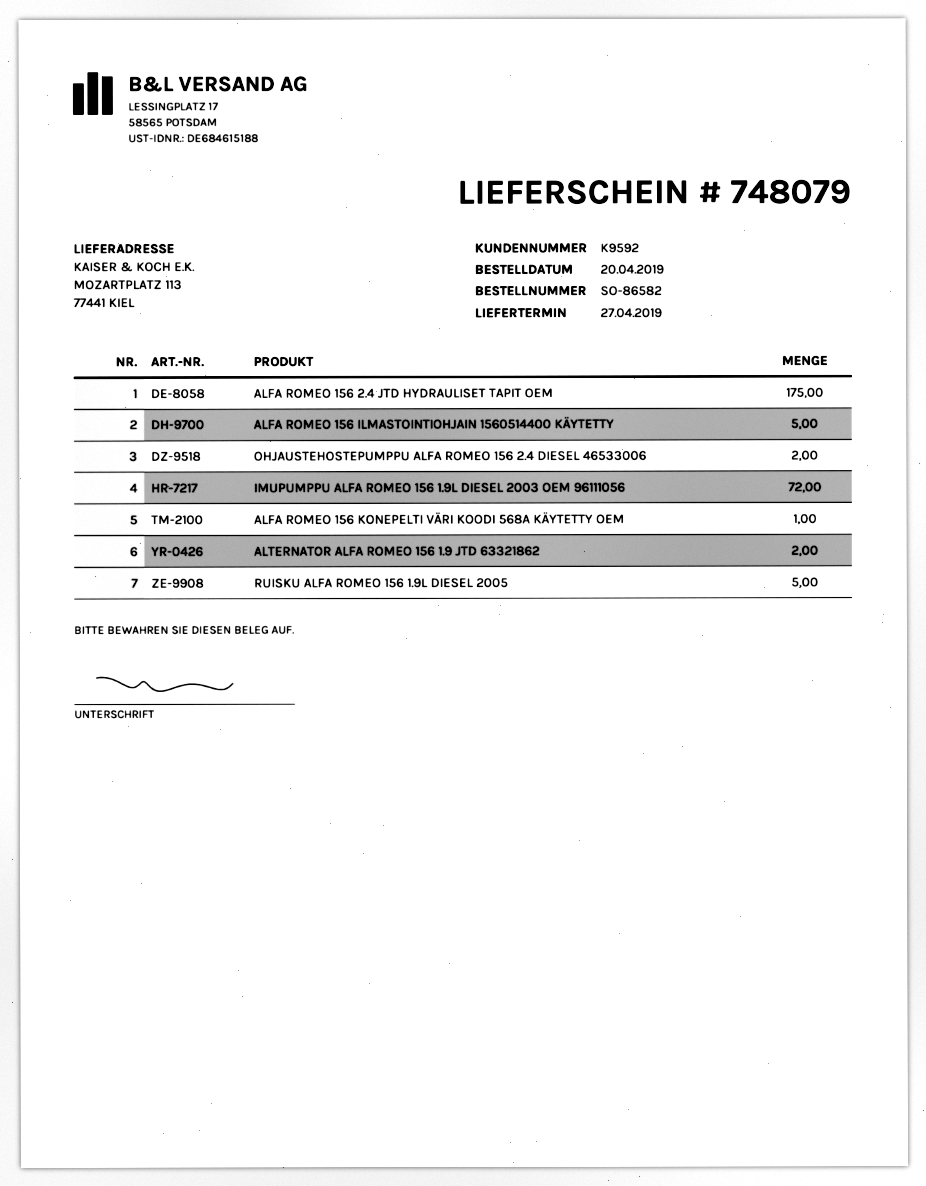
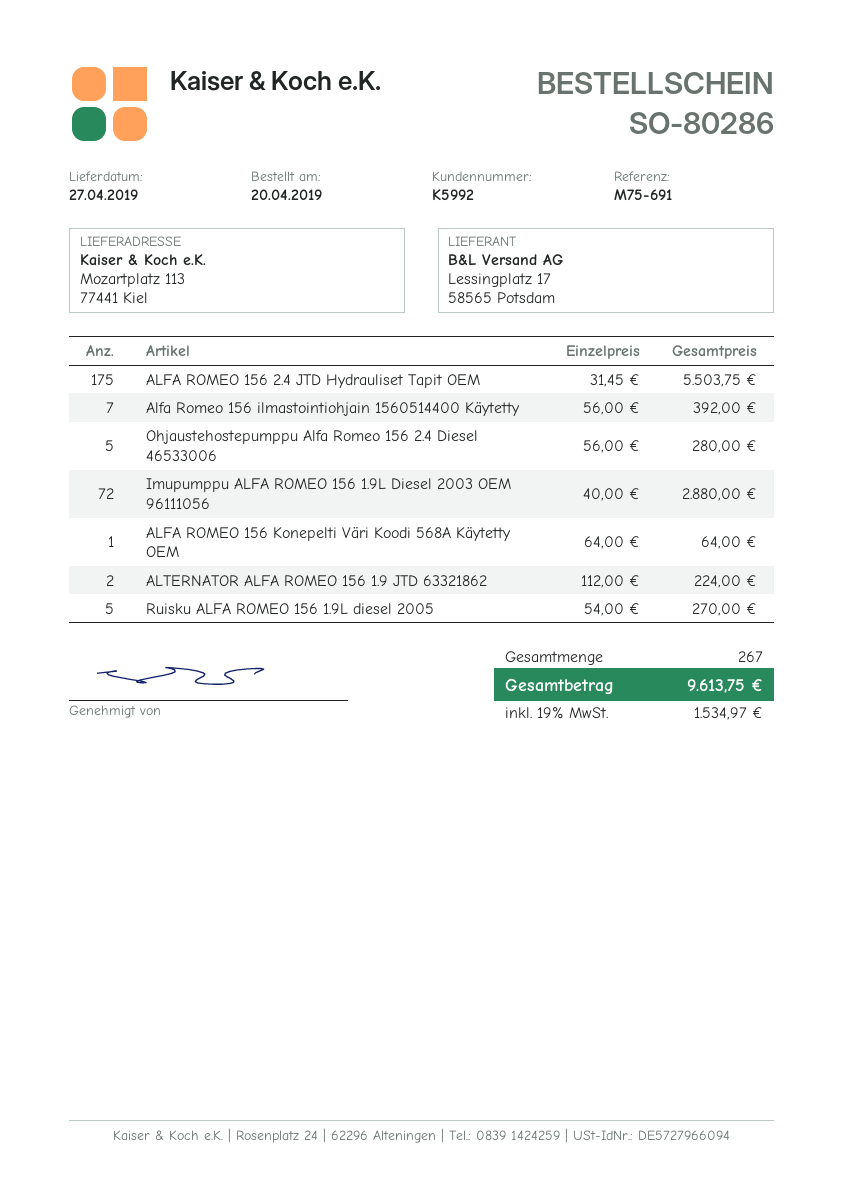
order number: SO-86582 -> SO-80286
customer number: K9592 -> K5992
ALFA ROMEO 156 ILMASTOINTIOHJAIN 1560514400 KÄYTETTY: 5 -> 7
OHJAUSTEHOSTEPUMPPU ALFA ROMEO 156 2.4 DIESEL 46533006: 2 -> 5

